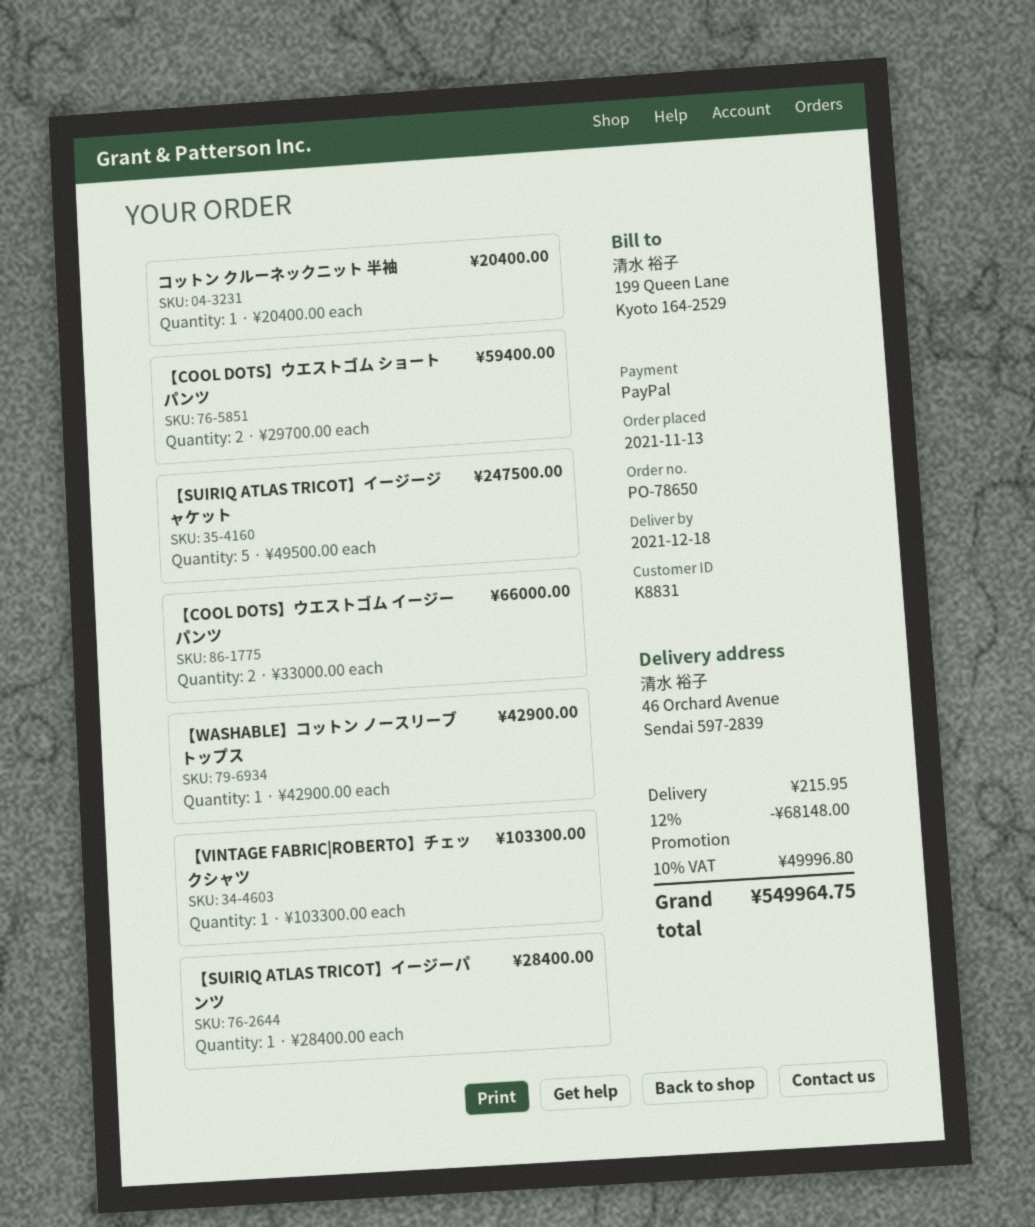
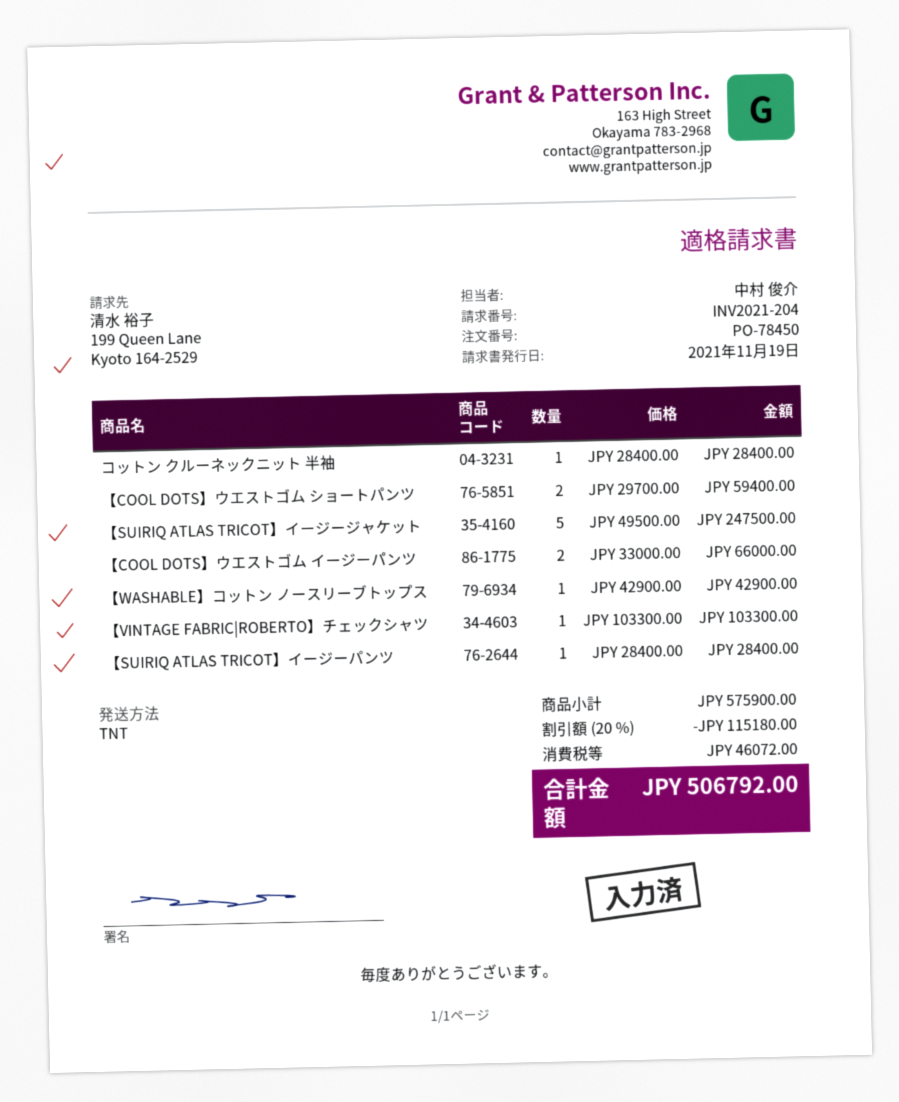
order number: PO-78650 -> PO-78450
コットン クルーネックニット 半袖: 1 x 20400.00 = 20400.00 -> 1 x 28400.00 = 28400.00
discount: 12% = 68148.00 -> 20% = 115180.00
shipping: 215.95 -> none
tax: 49996.80 -> 46072.00
total: 549964.75 -> 506792.00

